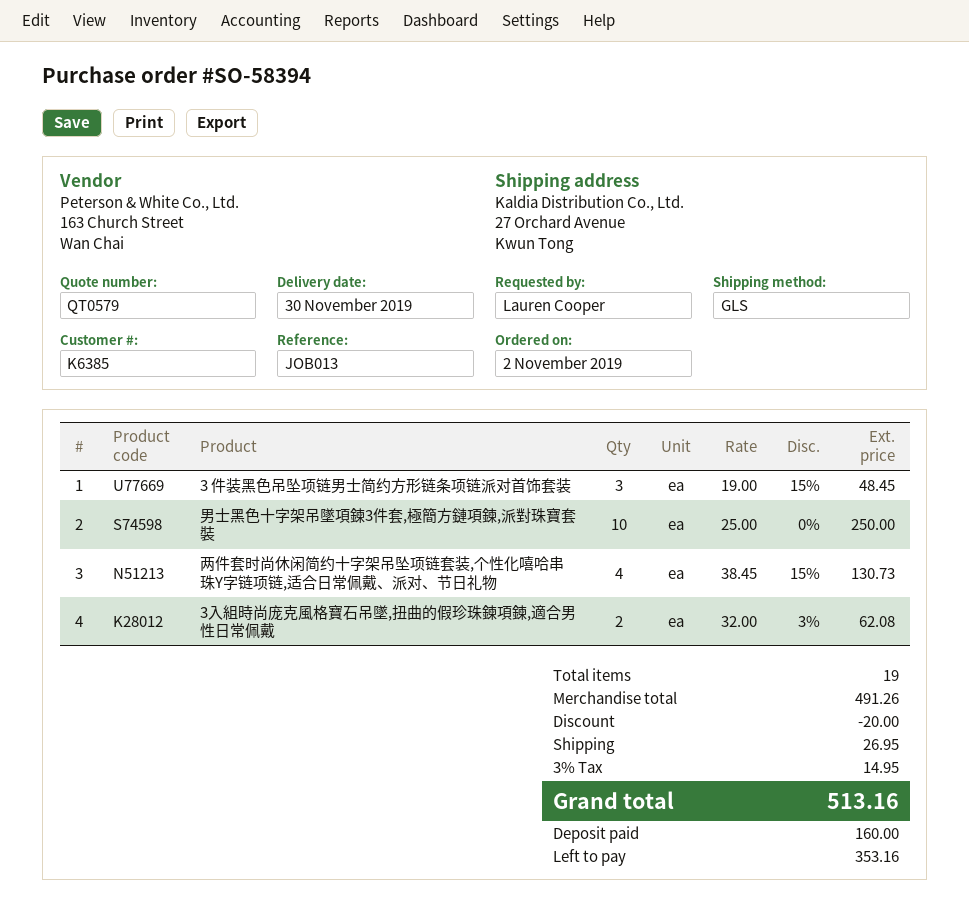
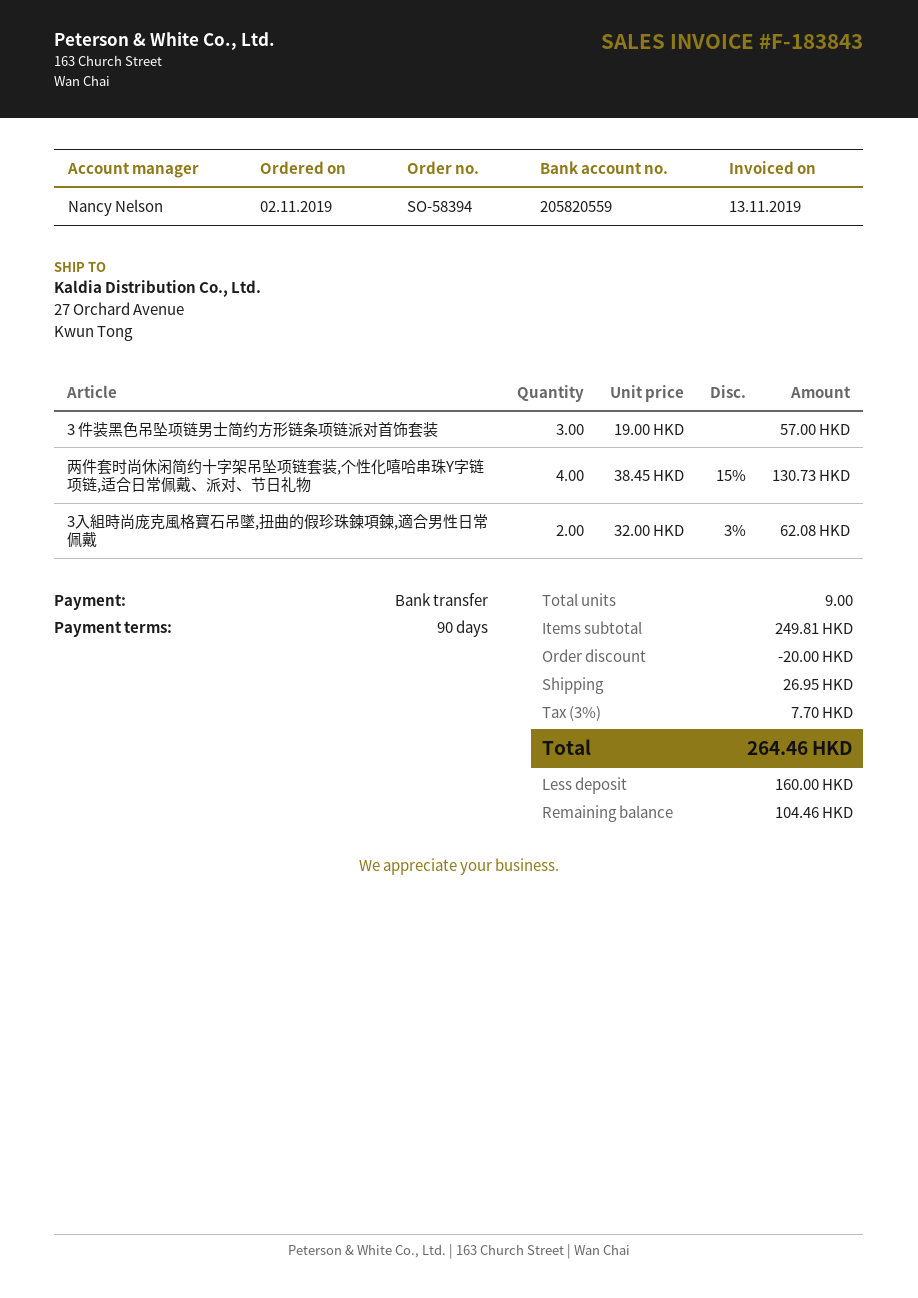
3 件装黑色吊坠项链男士简约方形链条项链派对首饰套装: 3 x 19.00 - 15% = 48.45 -> 3 x 19.00 = 57.00
男士黑色十字架吊墜項鍊3件套,極簡方鏈項鍊,派對珠寶套裝: 10 x 25.00 = 250.00 -> none
total quantity: 19 -> 9
subtotal: 491.26 -> 249.81
tax: 3% = 14.95 -> 3% = 7.70
total: 513.16 -> 264.46
balance: 353.16 -> 104.46

